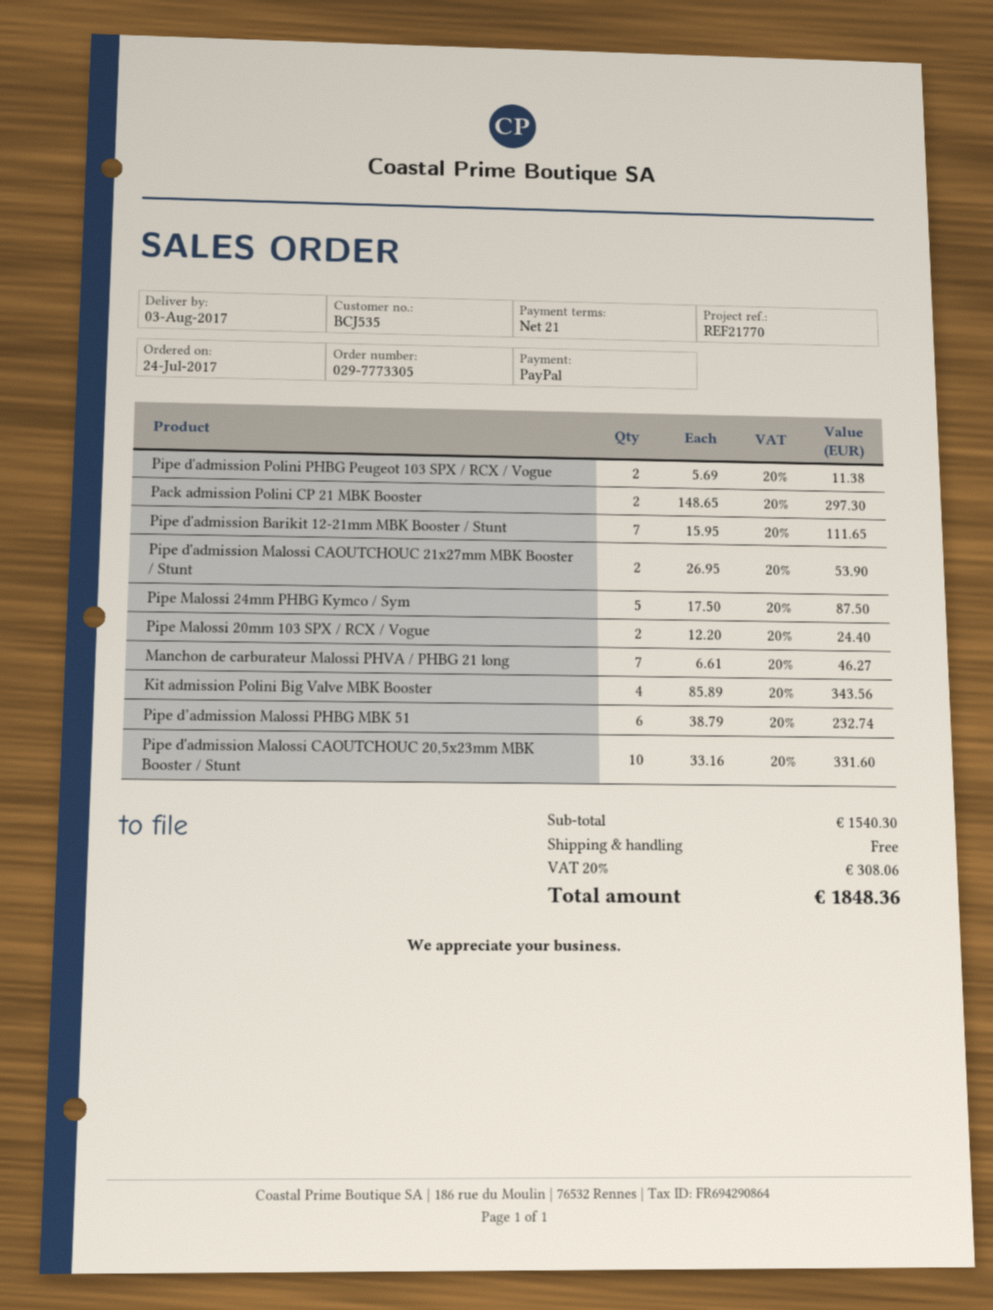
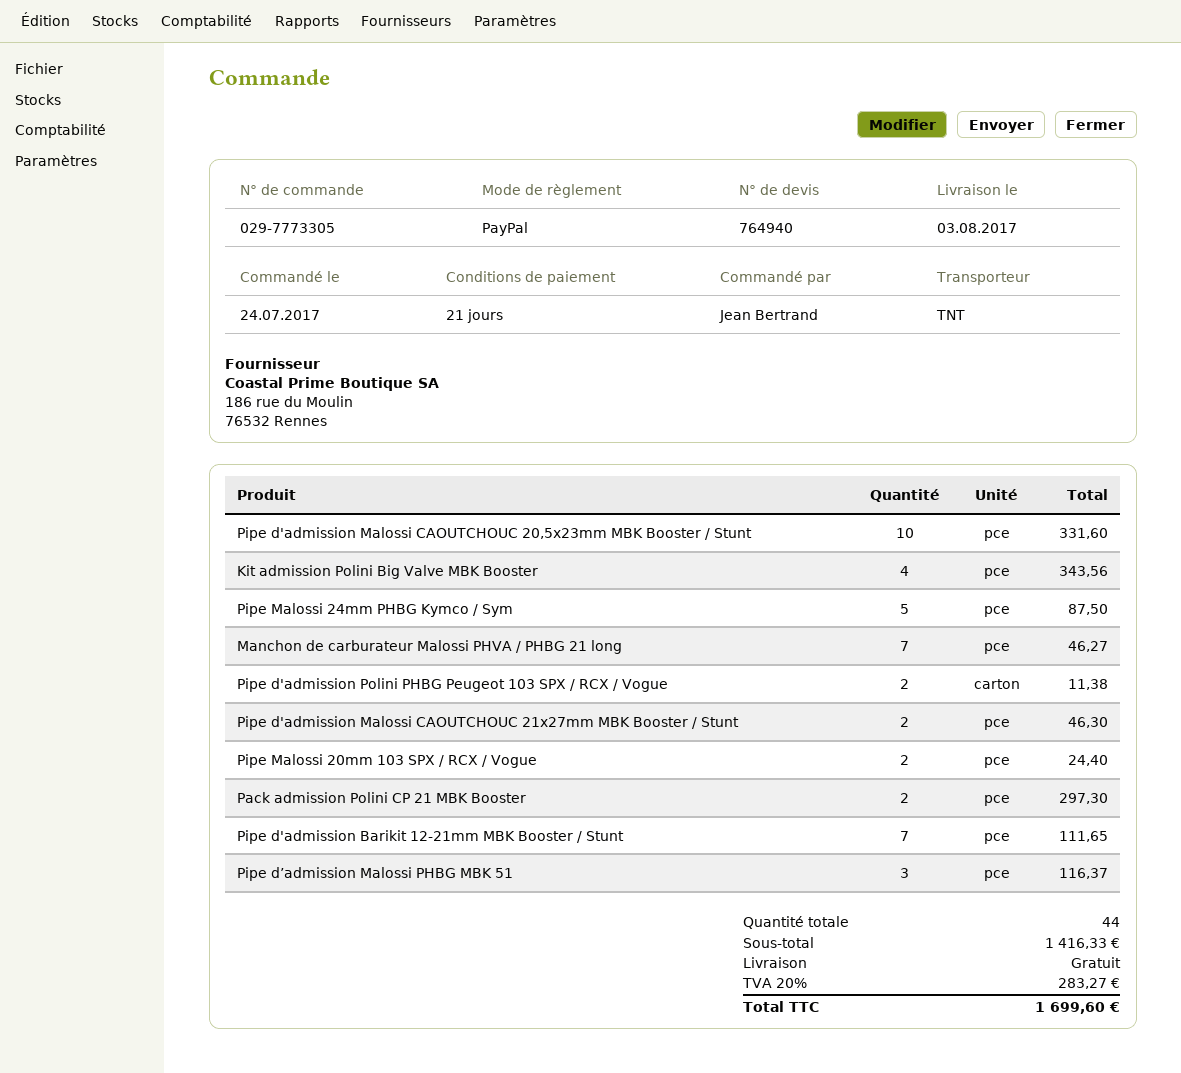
Pipe d'admission Malossi CAOUTCHOUC 21x27mm MBK Booster / Stunt: 2 for 53.90 -> 2 for 46.30
Pipe d’admission Malossi PHBG MBK 51: 6 for 232.74 -> 3 for 116.37
subtotal: 1540.30 -> 1416.33
tax: 20% = 308.06 -> 20% = 283.27
total: 1848.36 -> 1699.60

